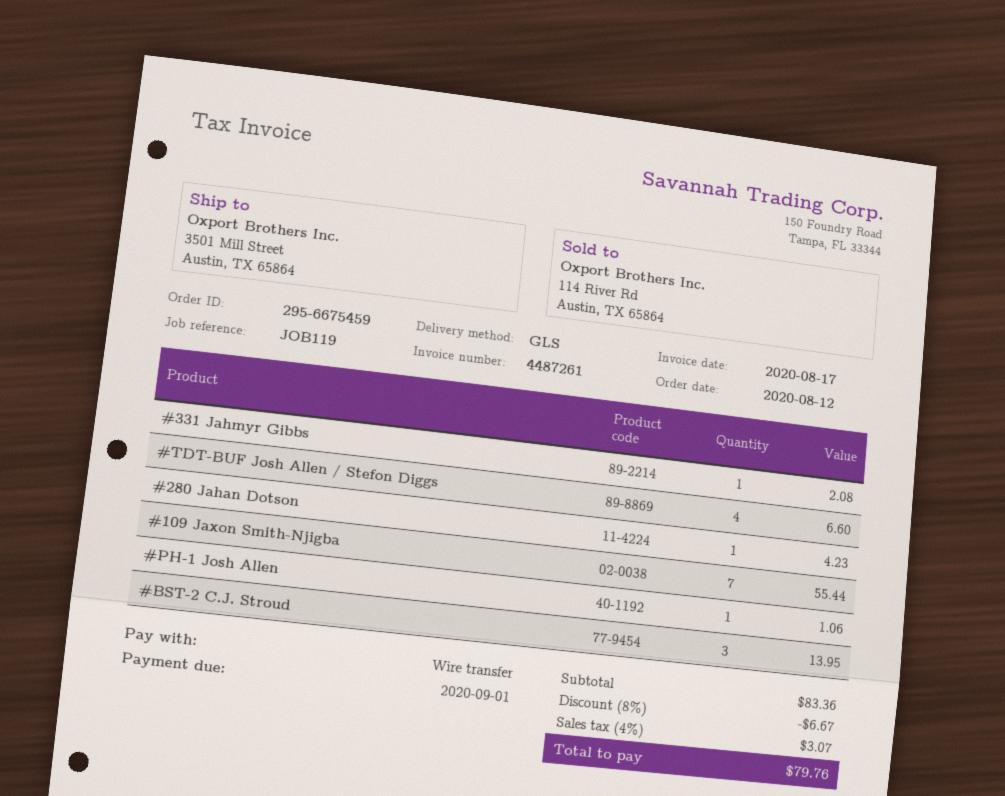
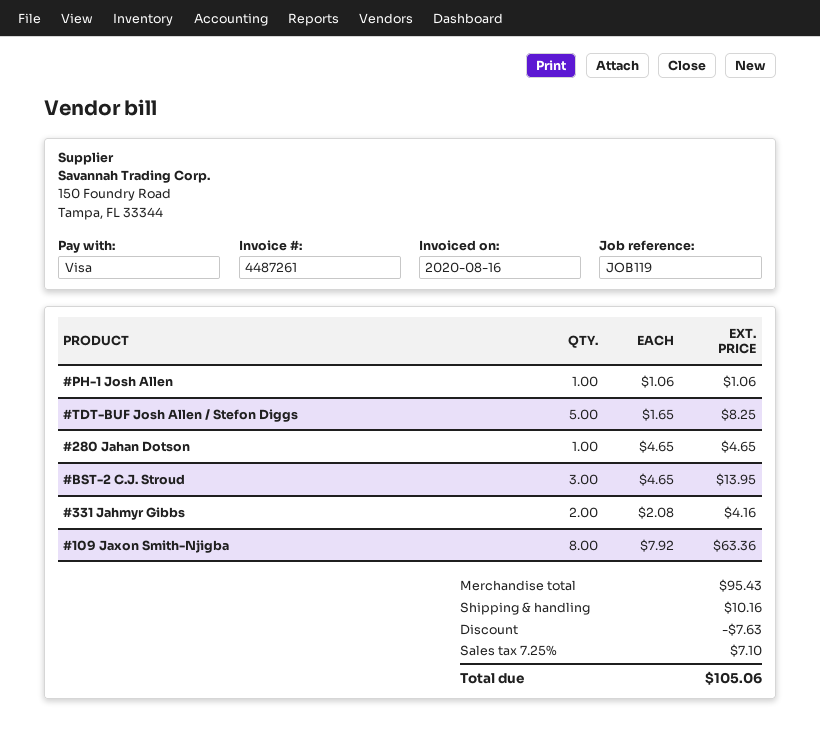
invoice date: 2020-08-17 -> 2020-08-16
payment method: bank transfer -> Visa
#331 Jahmyr Gibbs: 1 for 2.08 -> 2 for 4.16
#TDT-BUF Josh Allen / Stefon Diggs: 4 for 6.60 -> 5 for 8.25
#280 Jahan Dotson: 1 for 4.23 -> 1 for 4.65
#109 Jaxon Smith-Njigba: 7 for 55.44 -> 8 for 63.36
subtotal: 83.36 -> 95.43
discount: 6.67 -> 7.63
shipping: none -> 10.16
tax: 4% = 3.07 -> 7.25% = 7.10
total: 79.76 -> 105.06

